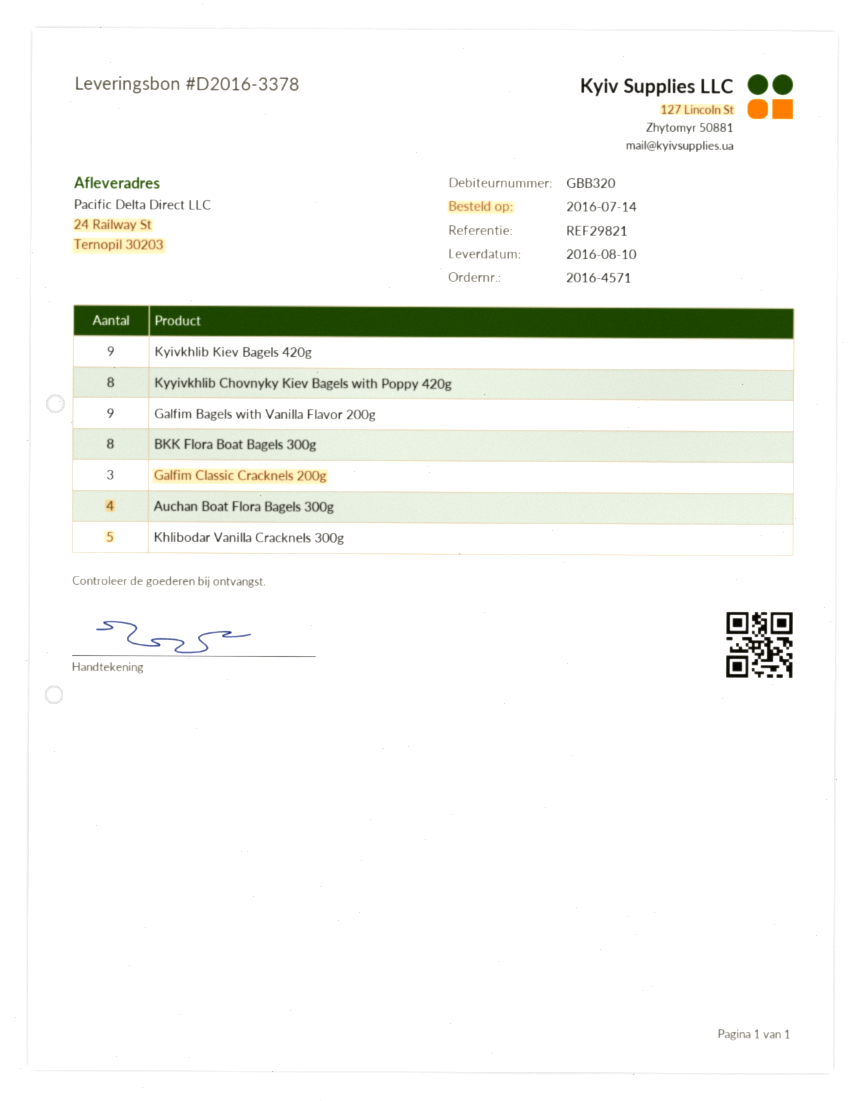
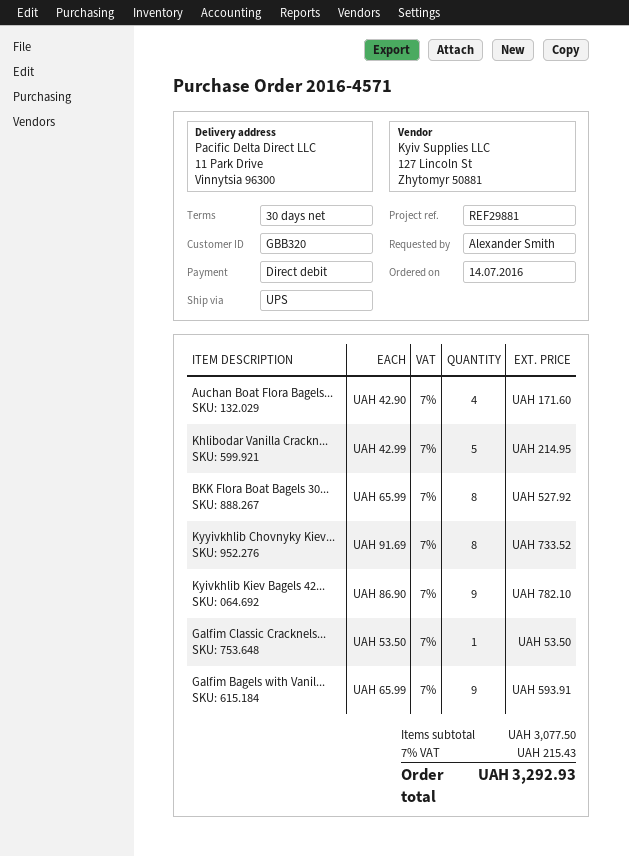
reference: REF29821 -> REF29881
ship to: 24 Railway St, Ternopil 30203 -> 11 Park Drive, Vinnytsia 96300
Galfim Classic Cracknels 200g: 3 -> 1

